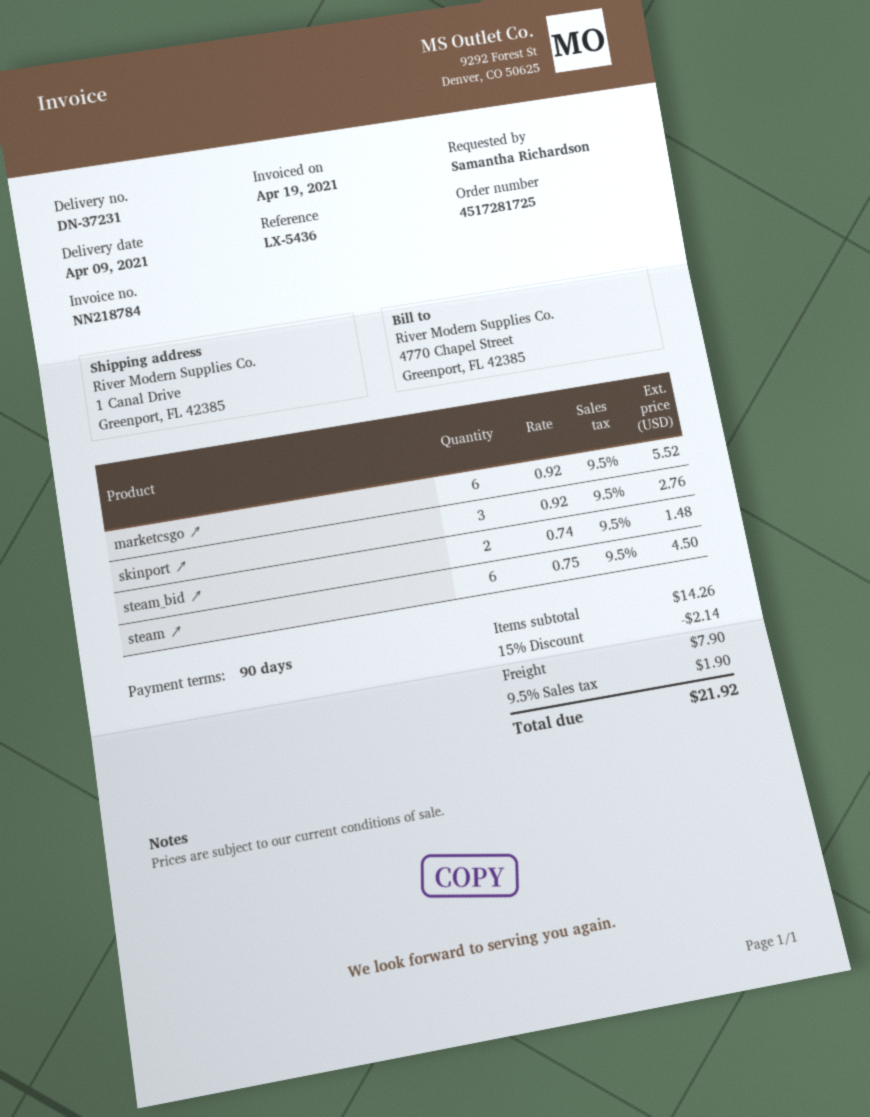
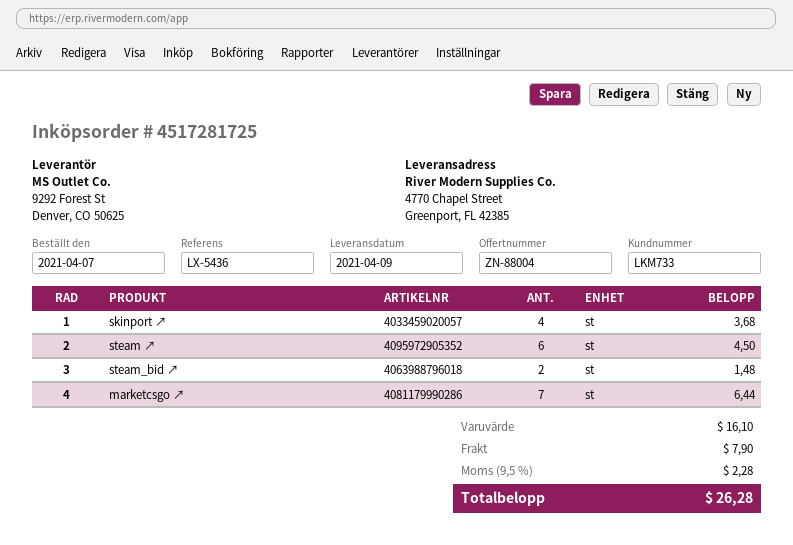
ship to: 1 Canal Drive, Greenport, FL 42385 -> 4770 Chapel Street, Greenport, FL 42385
marketcsgo ↗: 6 for 5.52 -> 7 for 6.44
skinport ↗: 3 for 2.76 -> 4 for 3.68
subtotal: 14.26 -> 16.10
discount: 15% = 2.14 -> none
tax: 9.5% = 1.90 -> 9.5% = 2.28
total: 21.92 -> 26.28

